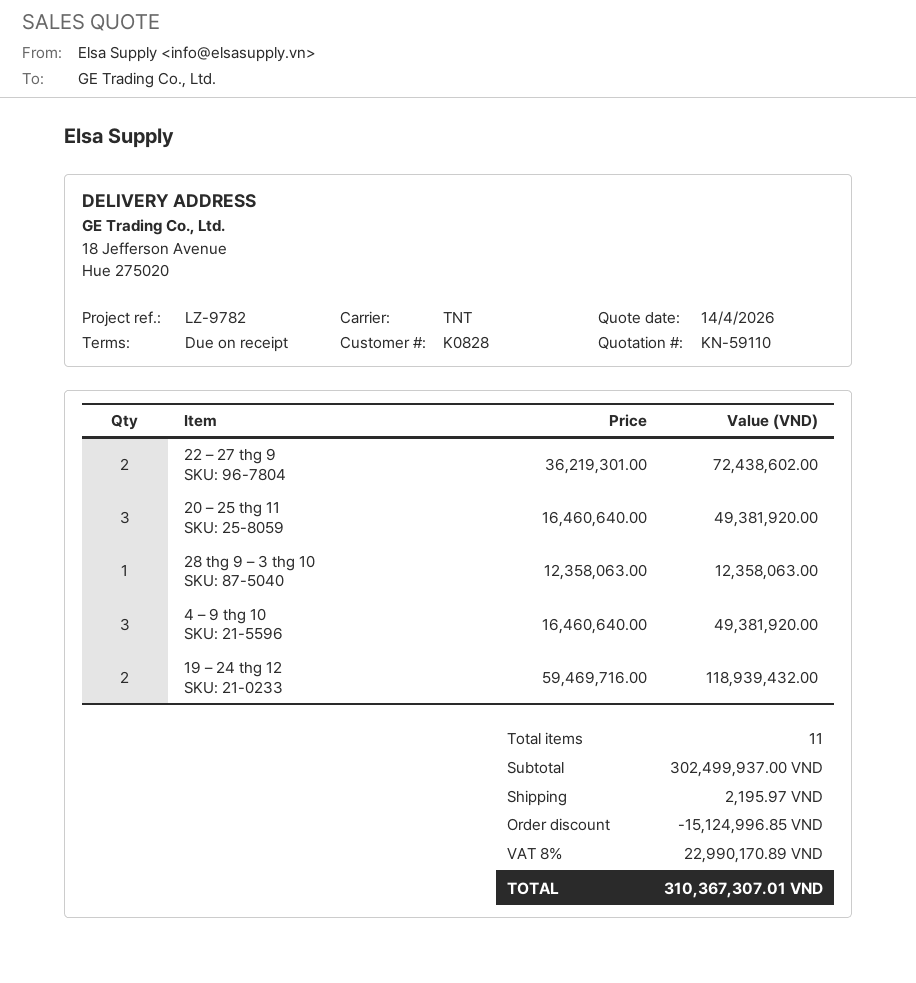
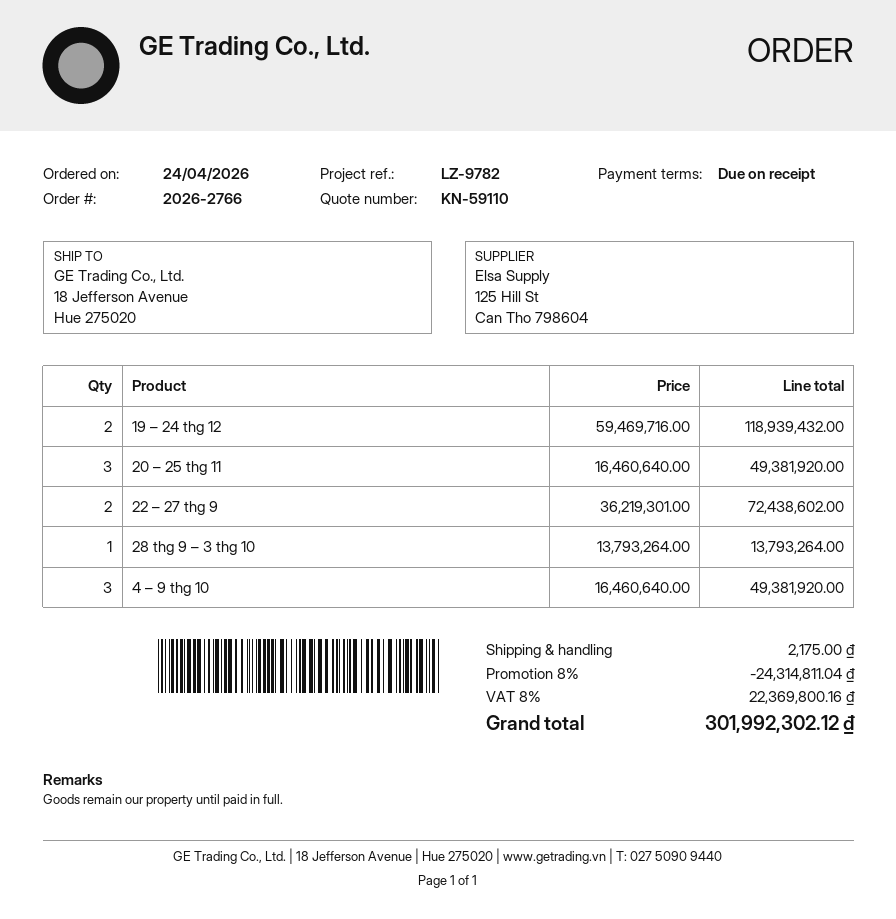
28 thg 9 – 3 thg 10: 1 x 12358063.00 = 12358063.00 -> 1 x 13793264.00 = 13793264.00
discount: 15124996.85 -> 24314811.04
shipping: 2195.97 -> 2175.00
tax: 8% = 22990170.89 -> 8% = 22369800.16
total: 310367307.01 -> 301992302.12

